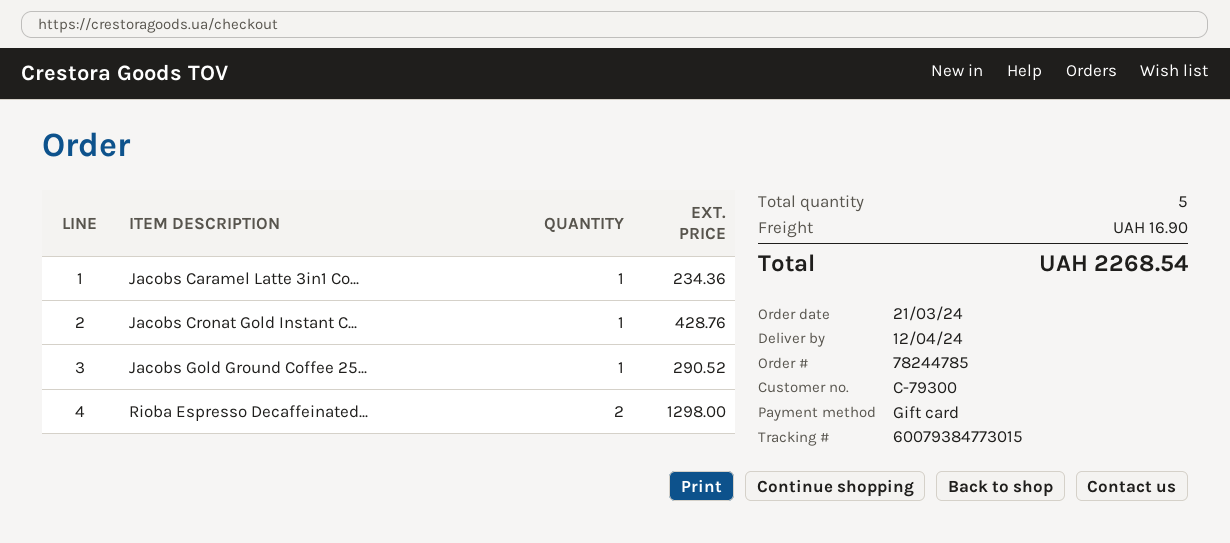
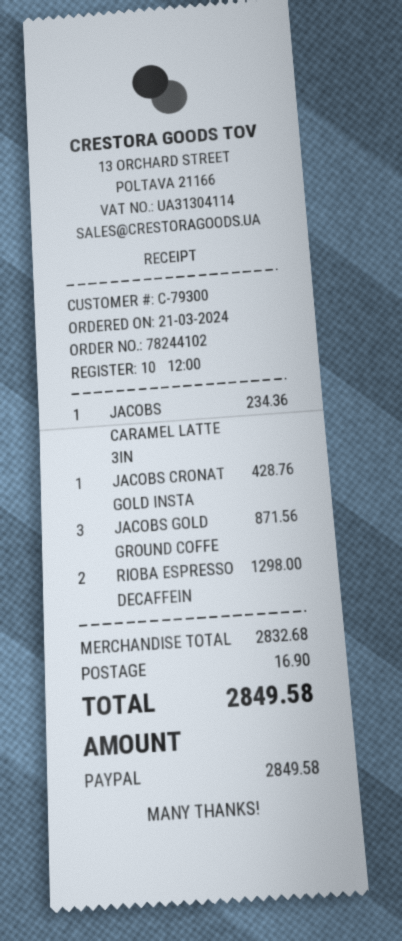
order number: 78244785 -> 78244102
payment method: gift card -> PayPal
Jacobs Gold Ground Coffee 25...: 1 for 290.52 -> 3 for 871.56
total: 2268.54 -> 2849.58

